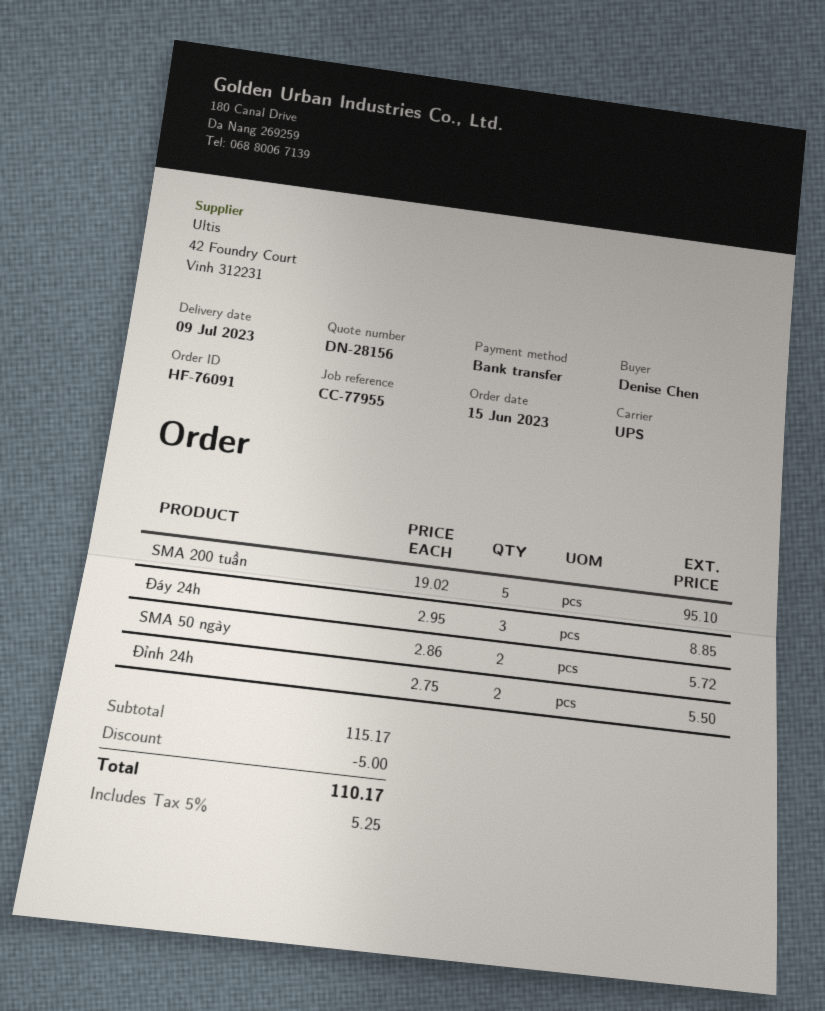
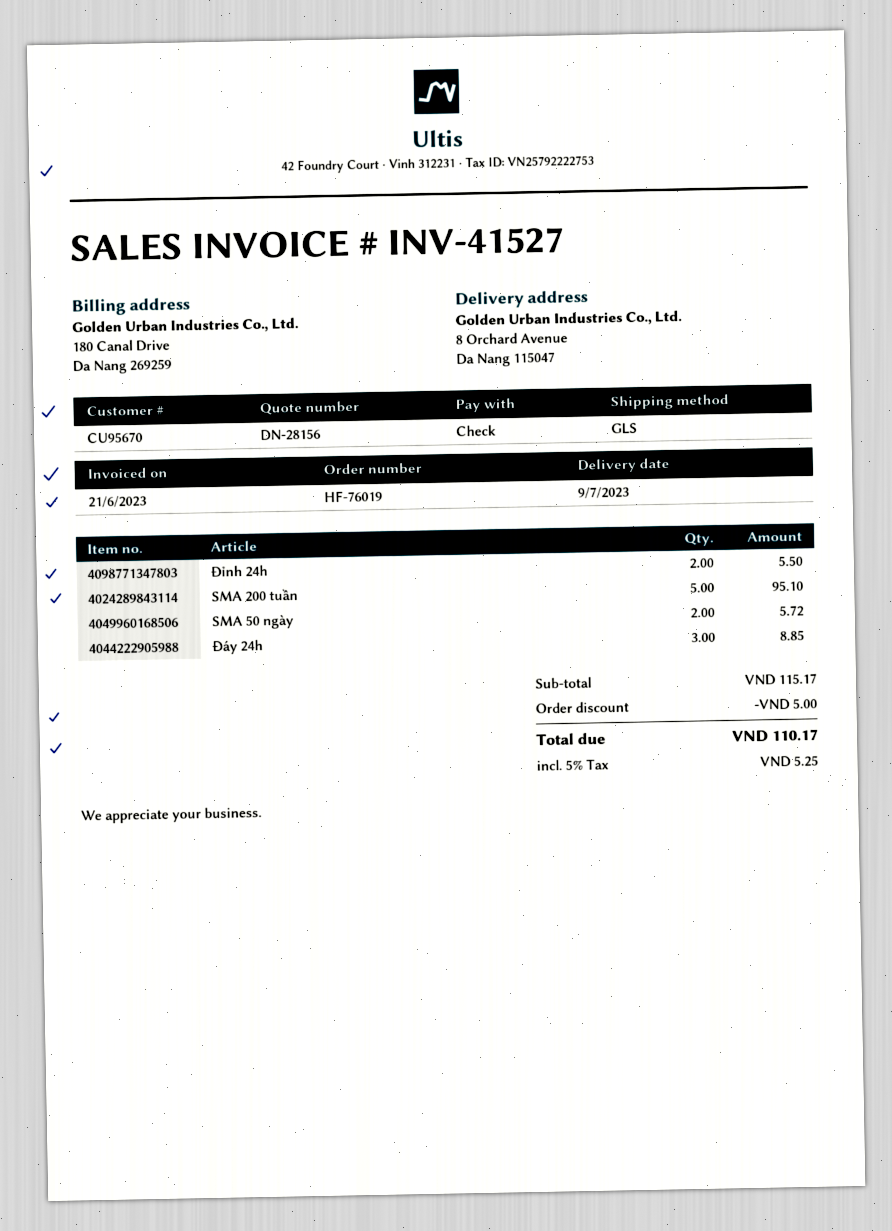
order number: HF-76091 -> HF-76019
payment method: bank transfer -> cheque
shipping method: UPS -> GLS

